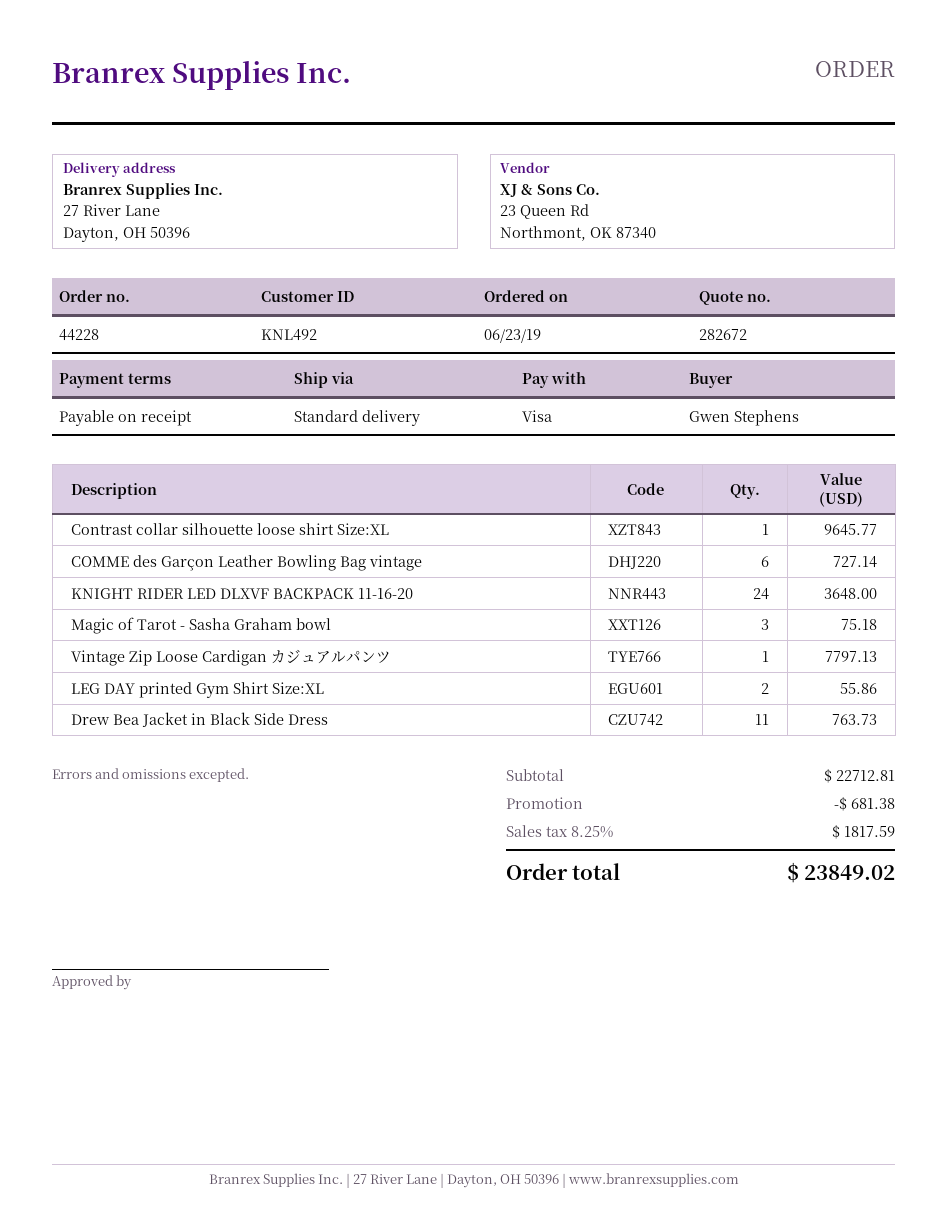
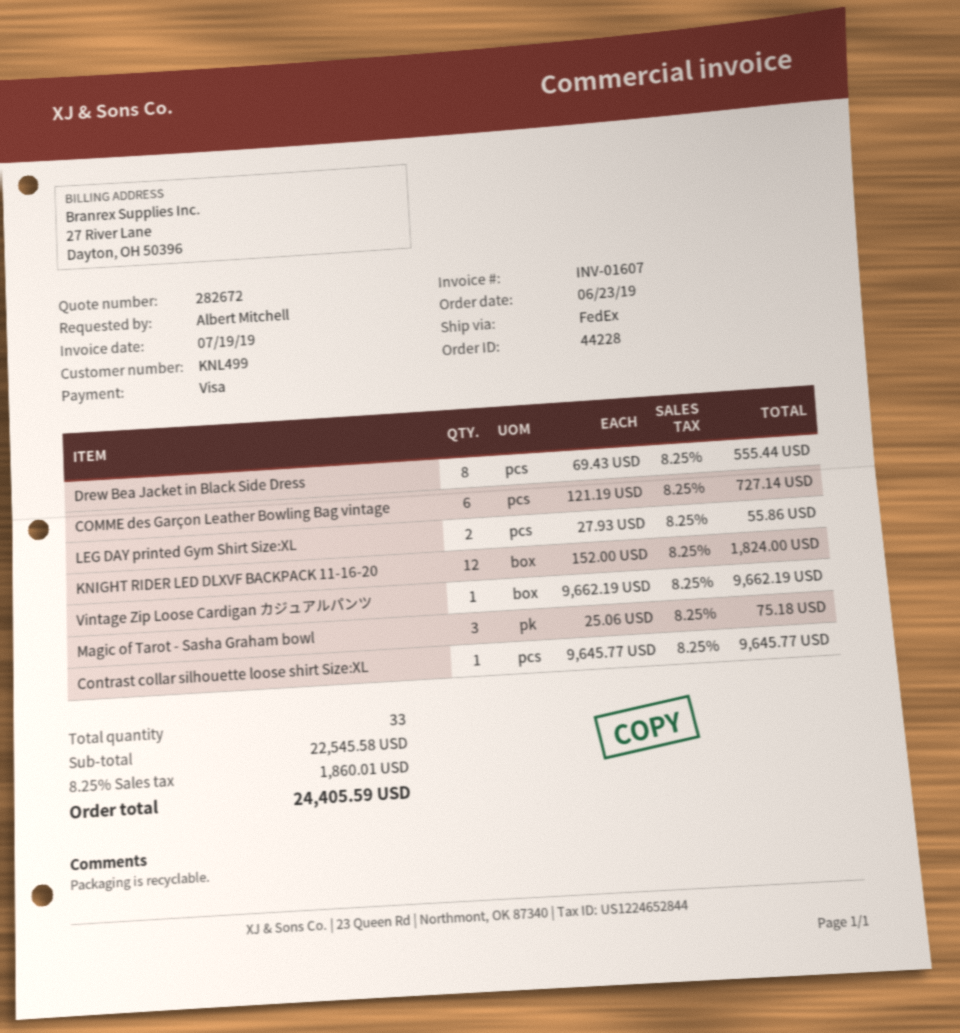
customer number: KNL492 -> KNL499
ordered by: Gwen Stephens -> Albert Mitchell
shipping method: standard -> FedEx
KNIGHT RIDER LED DLXVF BACKPACK 11-16-20: 24 for 3648.00 -> 12 for 1824.00
Vintage Zip Loose Cardigan カジュアルパンツ: 1 for 7797.13 -> 1 for 9662.19
Drew Bea Jacket in Black Side Dress: 11 for 763.73 -> 8 for 555.44
subtotal: 22712.81 -> 22545.58
discount: 681.38 -> none
tax: 8.25% = 1817.59 -> 8.25% = 1860.01
total: 23849.02 -> 24405.59

